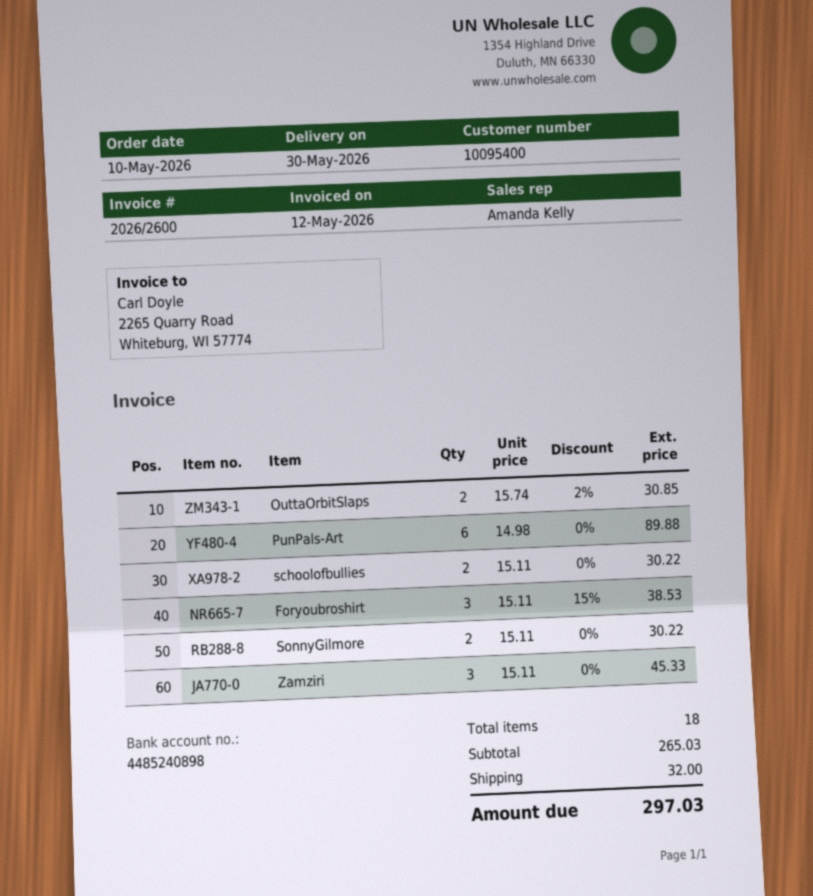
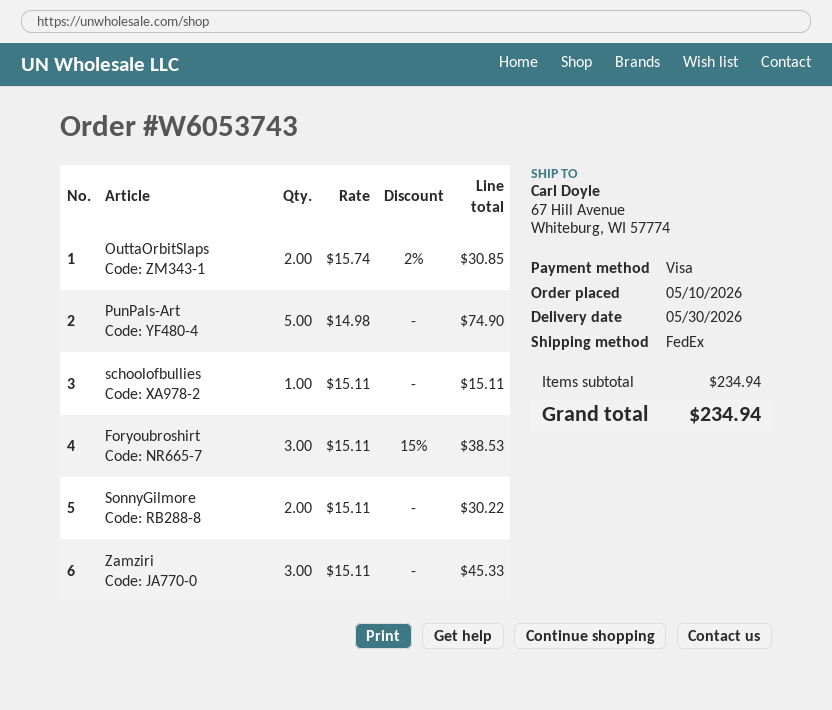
PunPals-Art: 6 x 14.98 = 89.88 -> 5 x 14.98 = 74.90
schoolofbullies: 2 x 15.11 = 30.22 -> 1 x 15.11 = 15.11
subtotal: 265.03 -> 234.94
shipping: 32.00 -> none
total: 297.03 -> 234.94

